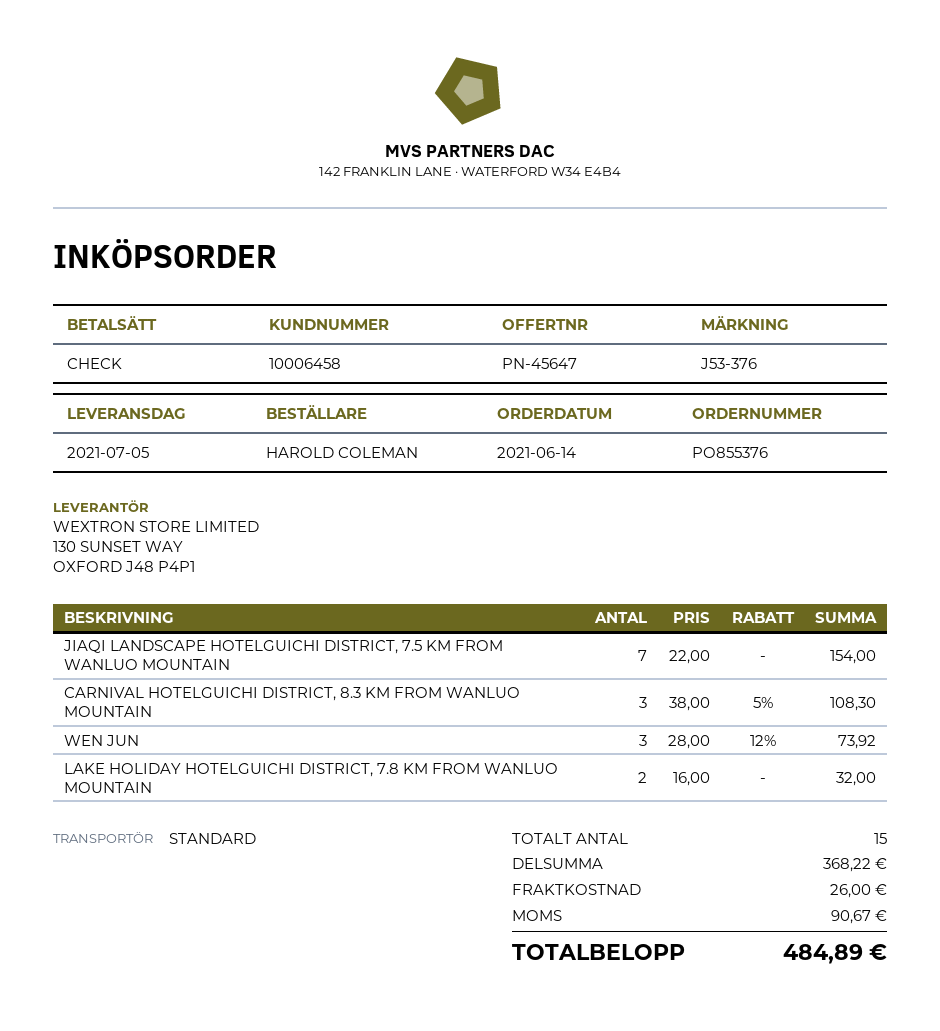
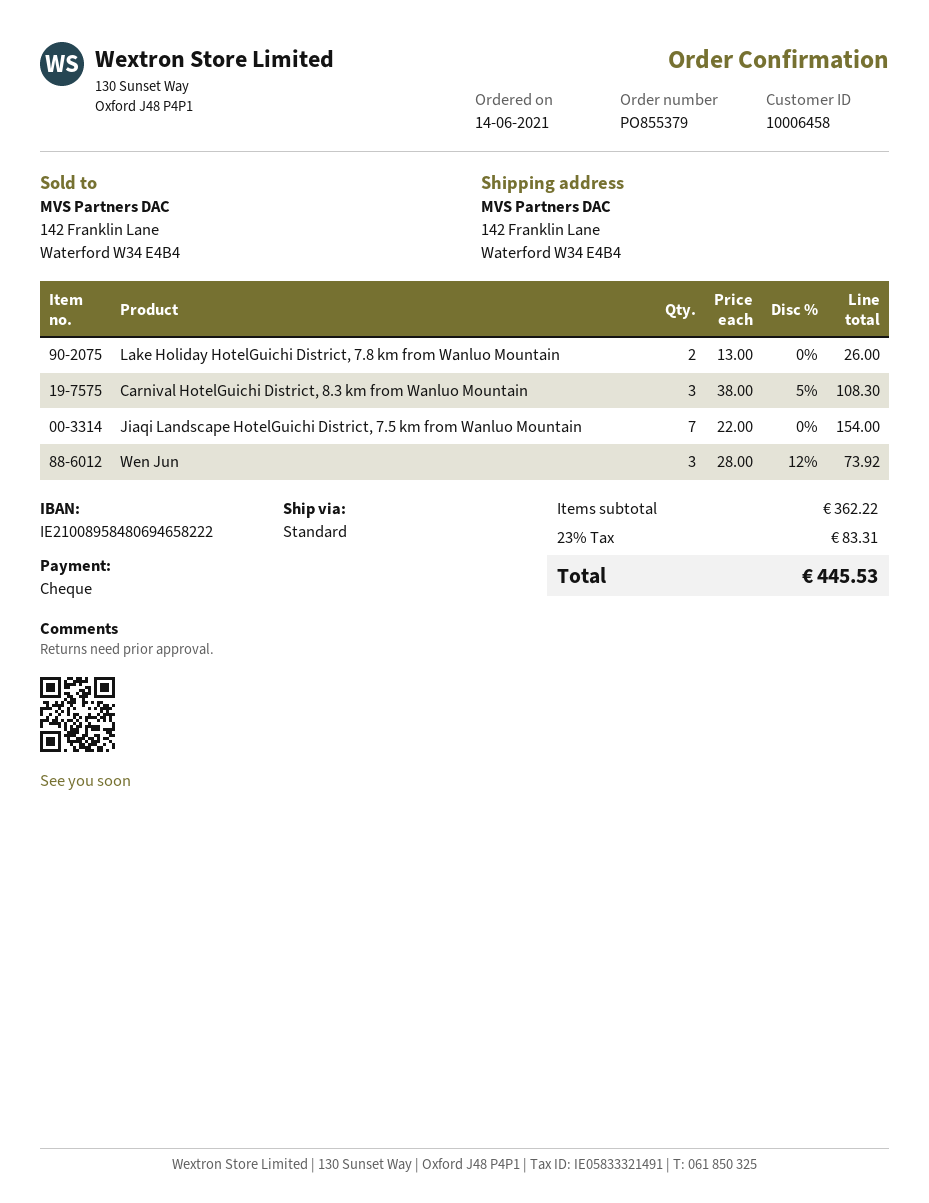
order number: PO855376 -> PO855379
LAKE HOLIDAY HOTELGUICHI DISTRICT, 7.8 KM FROM WANLUO MOUNTAIN: 2 x 16.00 = 32.00 -> 2 x 13.00 = 26.00
subtotal: 368.22 -> 362.22
shipping: 26.00 -> none
tax: 90.67 -> 83.31
total: 484.89 -> 445.53

